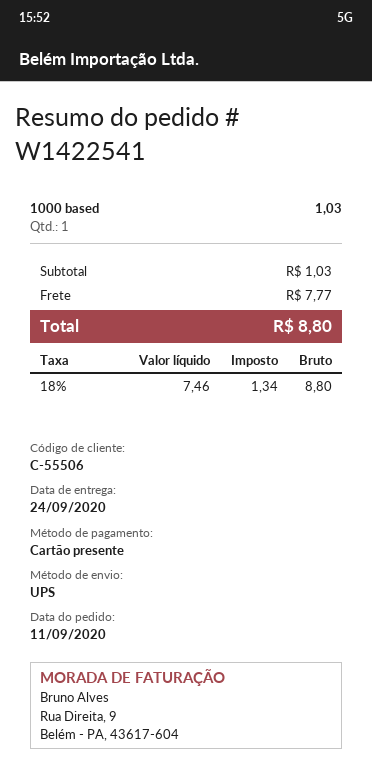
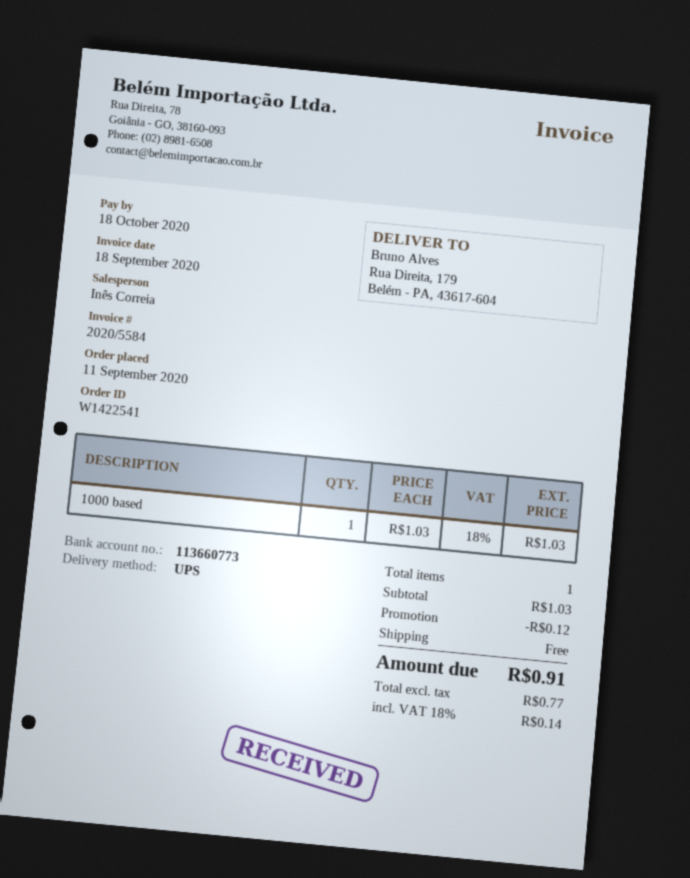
discount: none -> 0.12
shipping: 7.77 -> 0.00
net: 7.46 -> 0.77
tax: 18% = 1.34 -> 18% = 0.14
total: 8.80 -> 0.91

